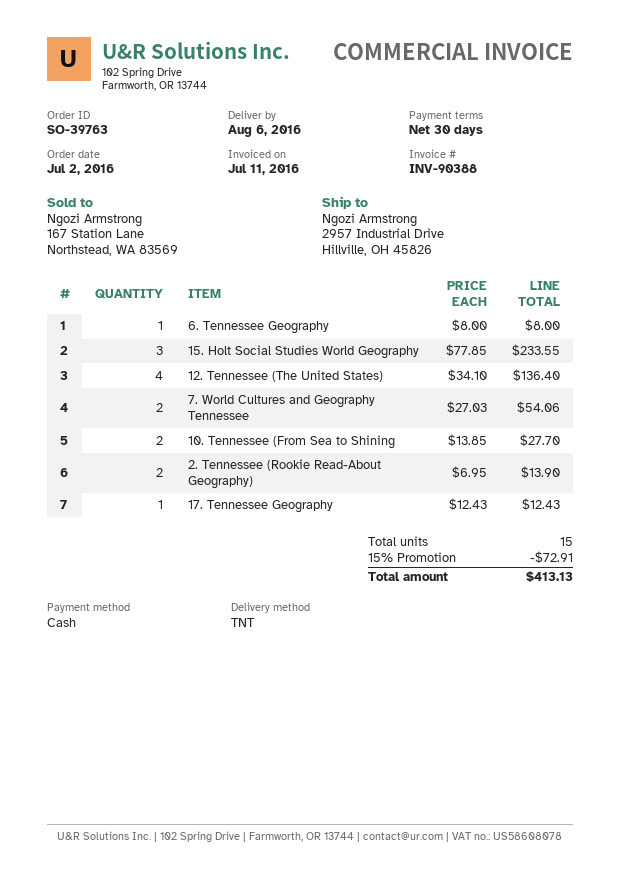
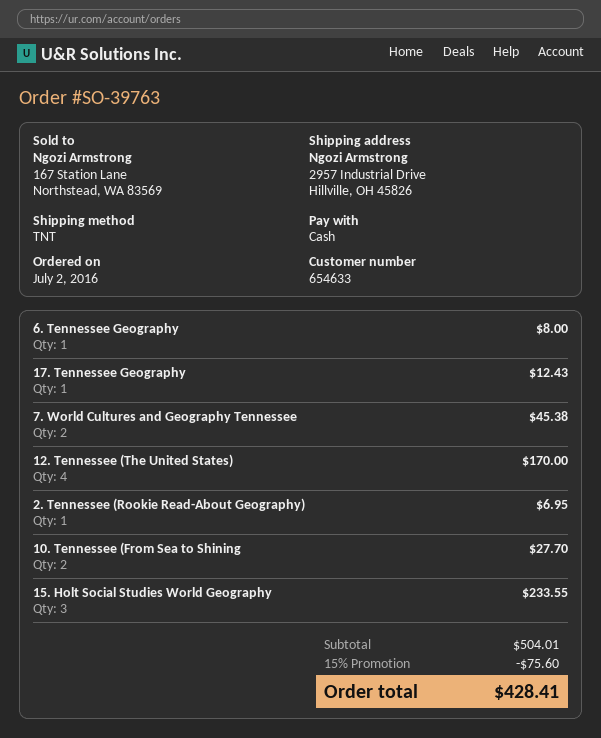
12. Tennessee (The United States): 4 for 136.40 -> 4 for 170.00
7. World Cultures and Geography Tennessee: 2 for 54.06 -> 2 for 45.38
2. Tennessee (Rookie Read-About Geography): 2 for 13.90 -> 1 for 6.95
discount: 15% = 72.91 -> 15% = 75.60
total: 413.13 -> 428.41

